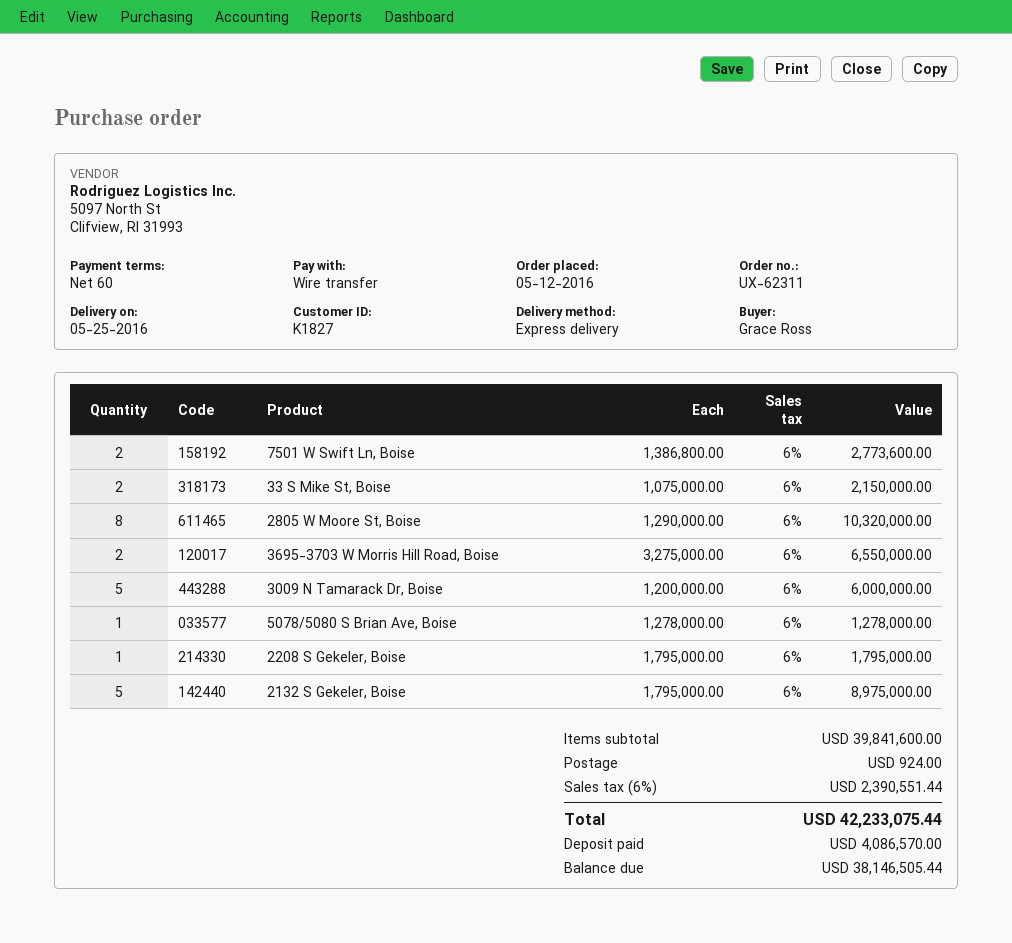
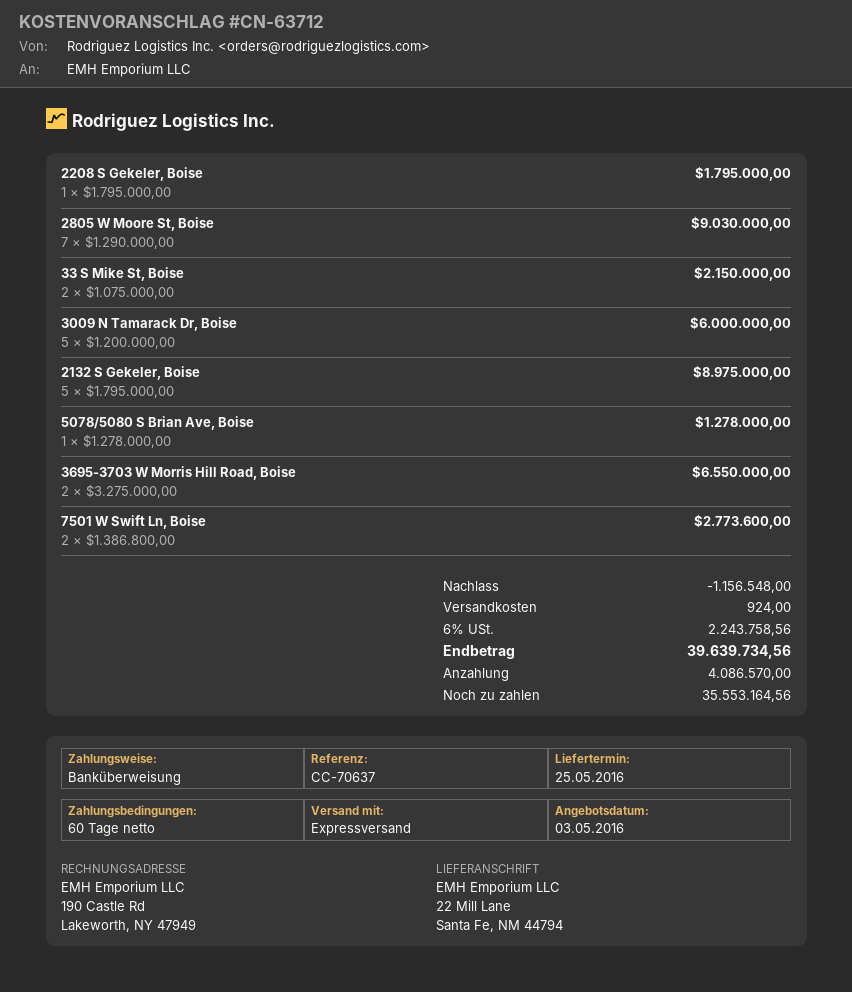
2805 W Moore St, Boise: 8 x 1290000.00 = 10320000.00 -> 7 x 1290000.00 = 9030000.00
discount: none -> 1156548.00
tax: 6% = 2390551.44 -> 6% = 2243758.56
total: 42233075.44 -> 39639734.56
balance: 38146505.44 -> 35553164.56

